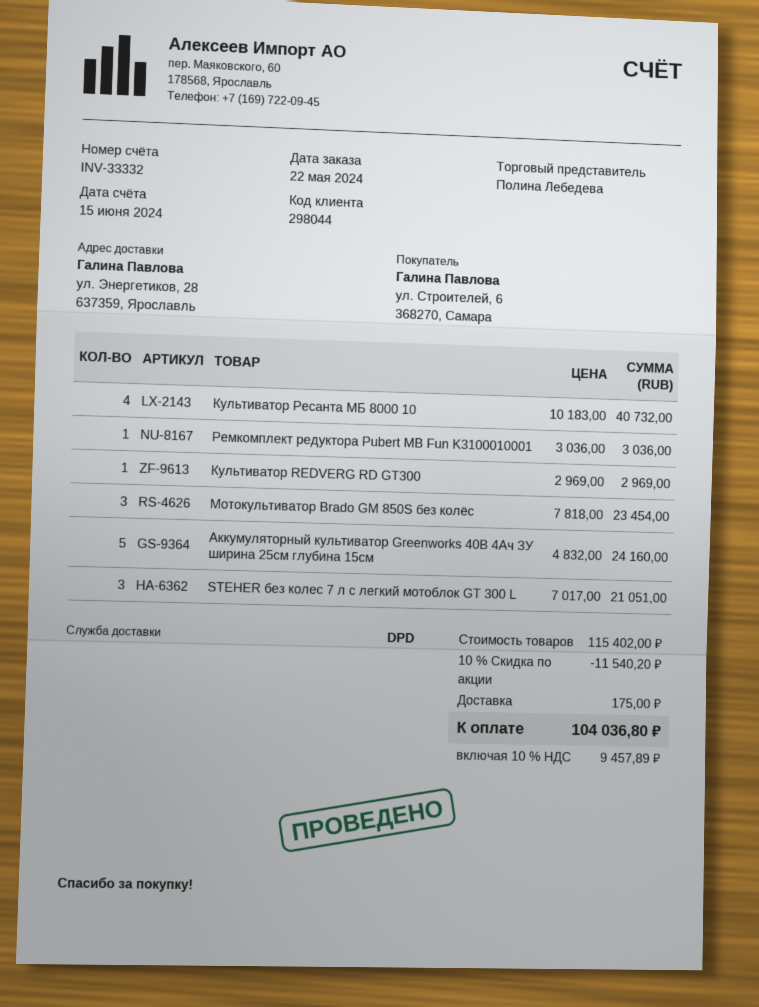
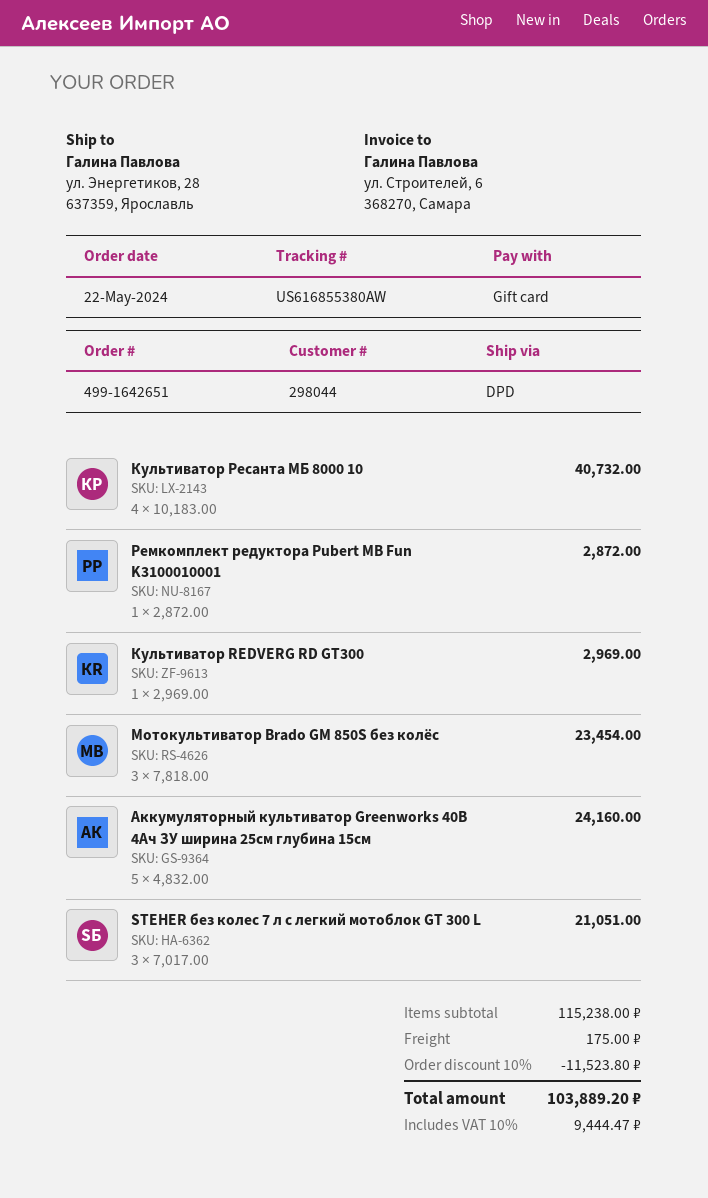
Ремкомплект редуктора Pubert MB Fun K3100010001: 1 x 3036.00 = 3036.00 -> 1 x 2872.00 = 2872.00
subtotal: 115402.00 -> 115238.00
discount: 10% = 11540.20 -> 10% = 11523.80
tax: 10% = 9457.89 -> 10% = 9444.47
total: 104036.80 -> 103889.20

